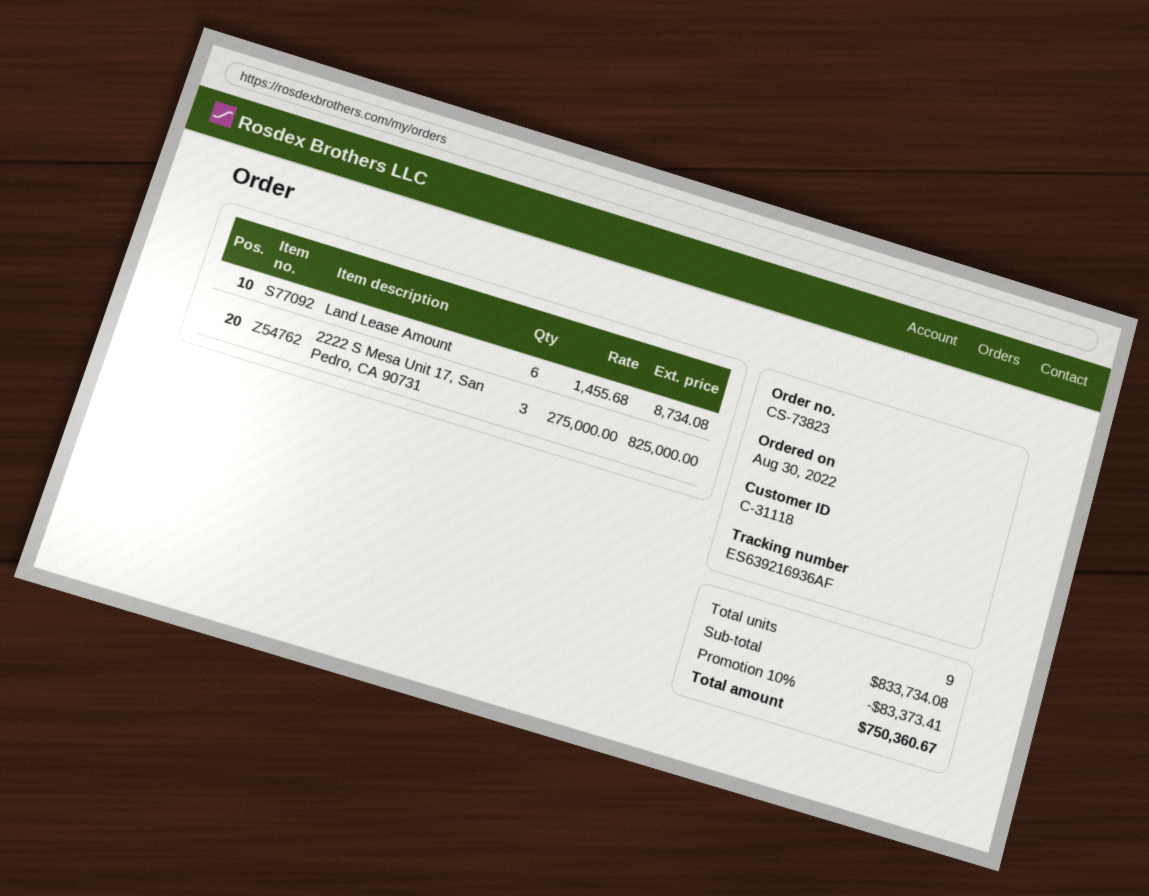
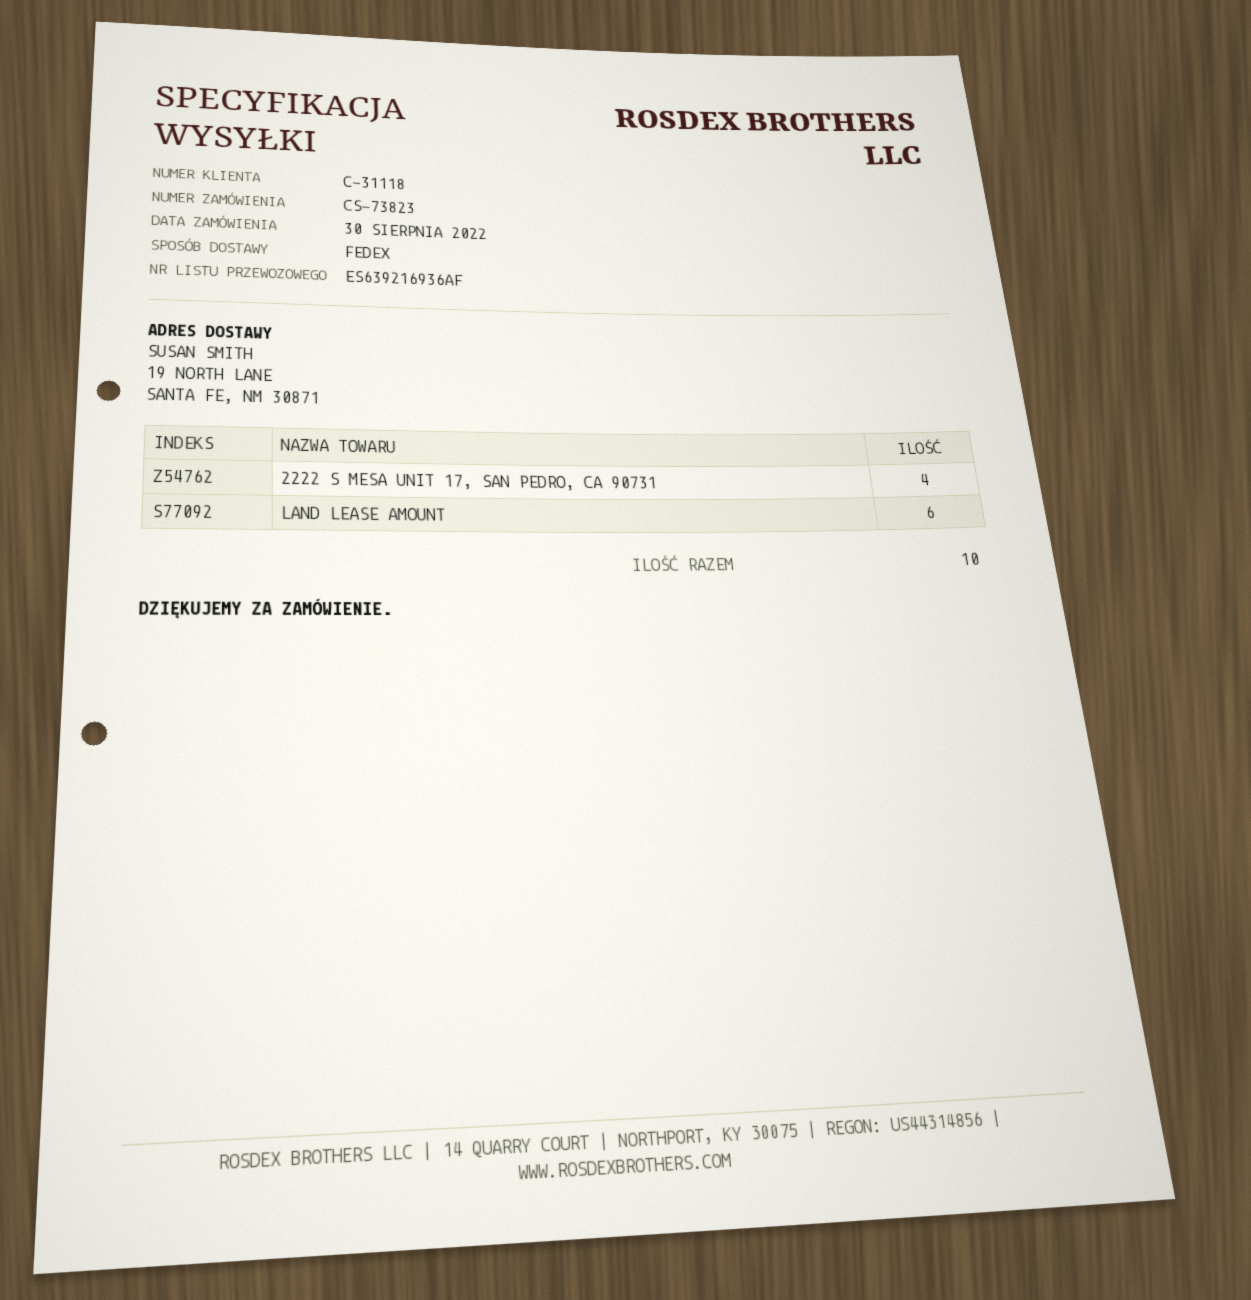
2222 S Mesa Unit 17, San Pedro, CA 90731: 3 -> 4
total quantity: 9 -> 10

